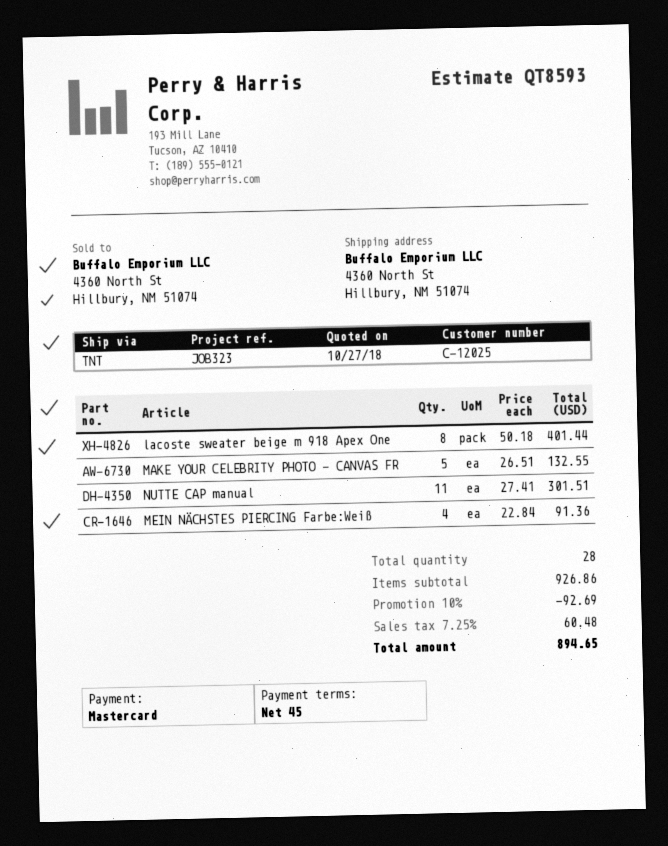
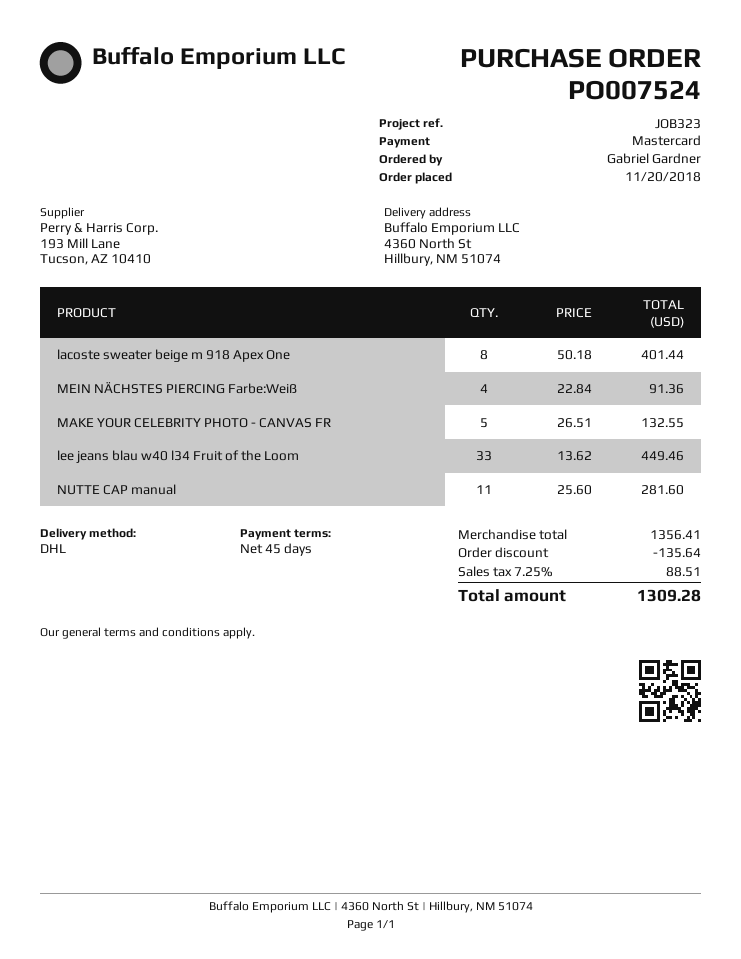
shipping method: TNT -> DHL
NUTTE CAP manual: 11 x 27.41 = 301.51 -> 11 x 25.60 = 281.60
lee jeans blau w40 l34 Fruit of the Loom: none -> 33 x 13.62 = 449.46
subtotal: 926.86 -> 1356.41
discount: 92.69 -> 135.64
tax: 7.25% = 60.48 -> 7.25% = 88.51
total: 894.65 -> 1309.28

